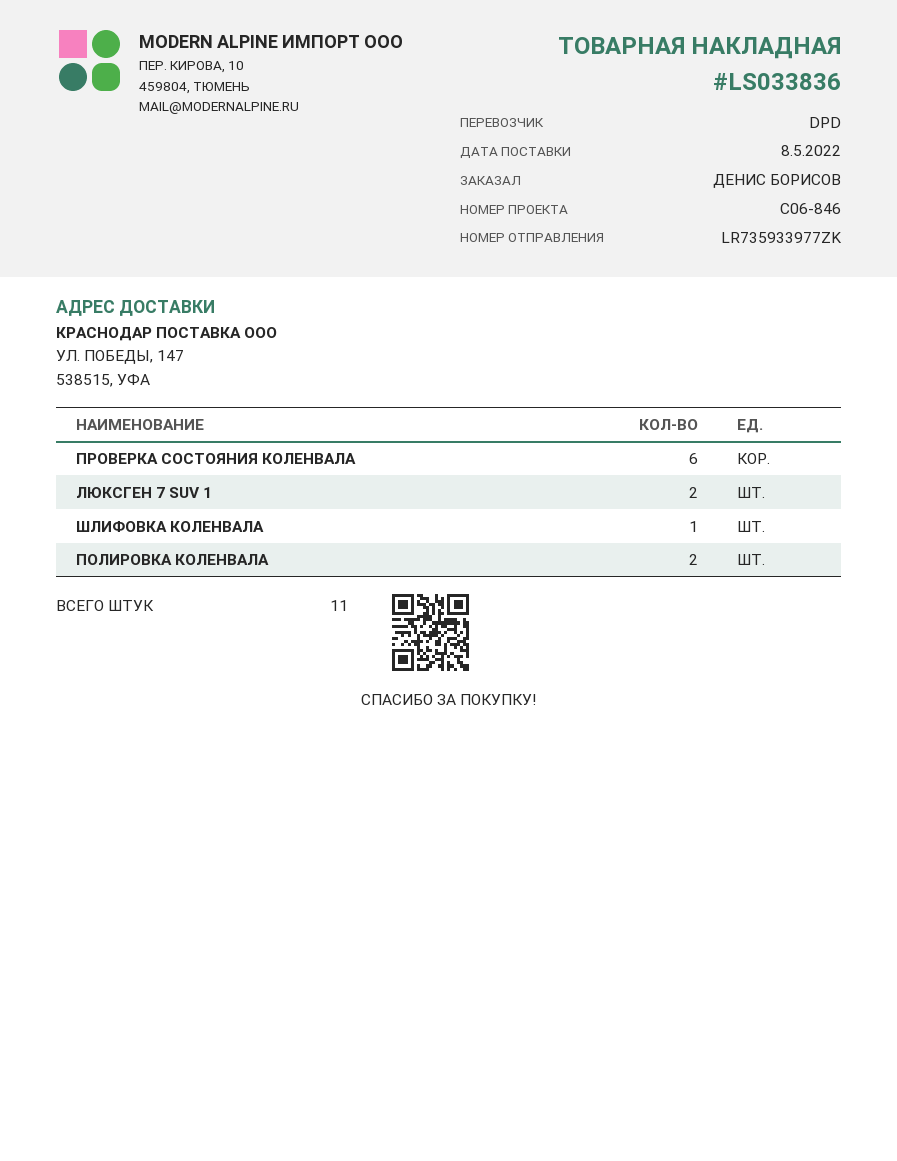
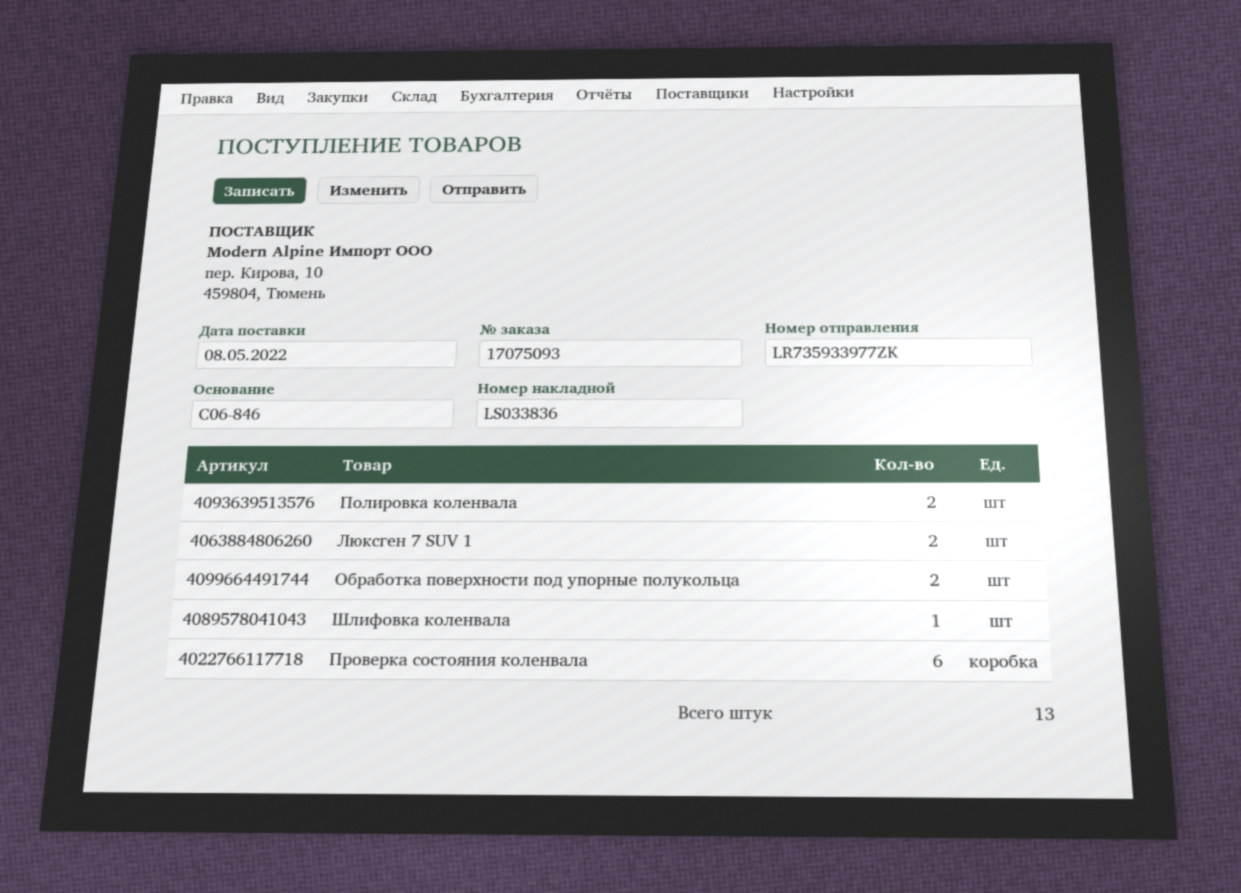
Обработка поверхности под упорные полукольца: none -> 2
total quantity: 11 -> 13

